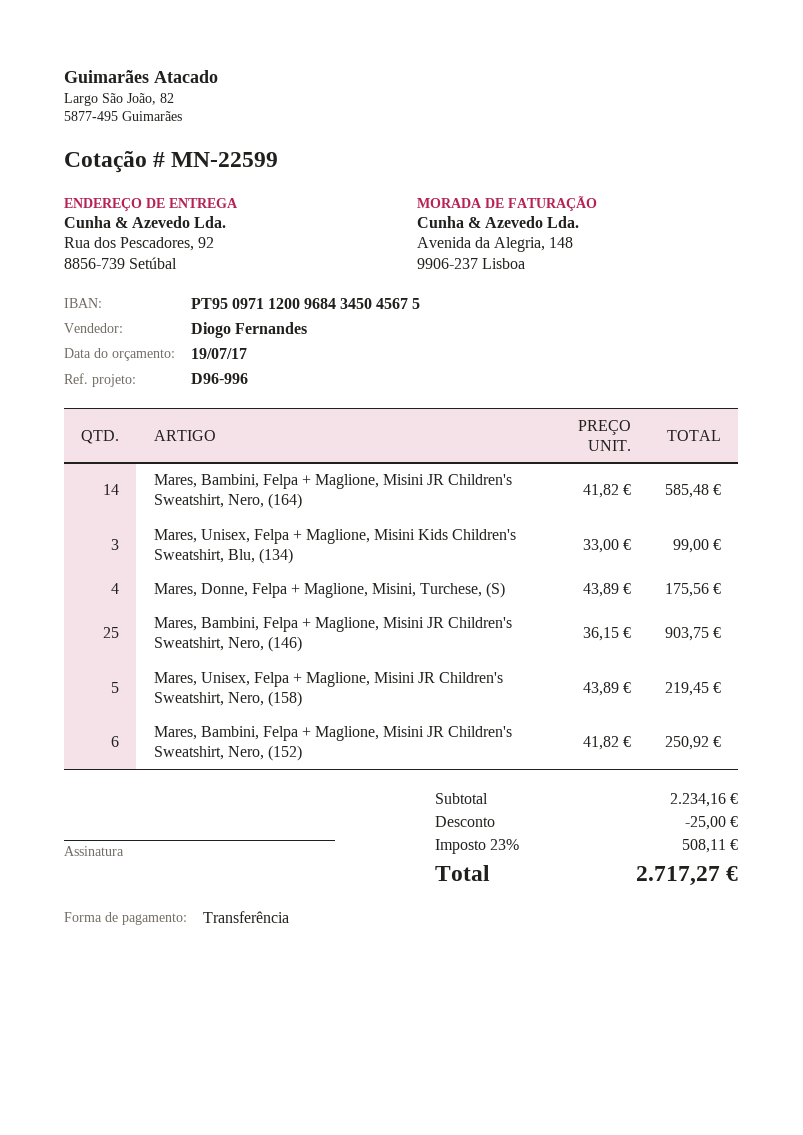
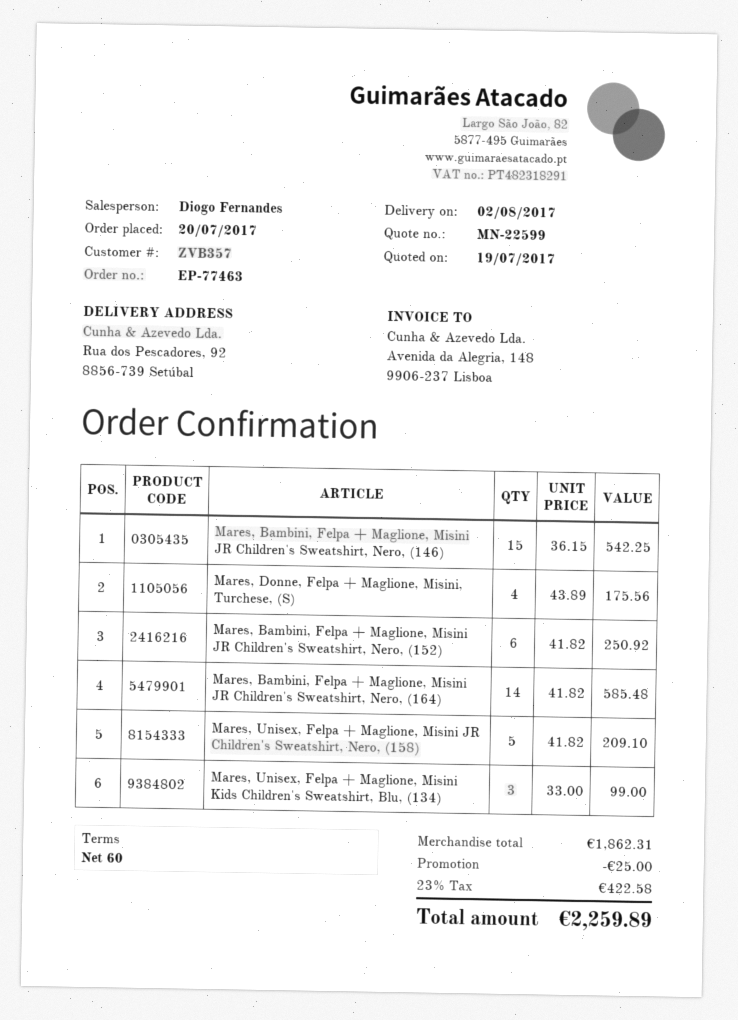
Mares, Bambini, Felpa + Maglione, Misini JR Children's Sweatshirt, Nero, (146): 25 x 36.15 = 903.75 -> 15 x 36.15 = 542.25
Mares, Unisex, Felpa + Maglione, Misini JR Children's Sweatshirt, Nero, (158): 5 x 43.89 = 219.45 -> 5 x 41.82 = 209.10
subtotal: 2234.16 -> 1862.31
tax: 23% = 508.11 -> 23% = 422.58
total: 2717.27 -> 2259.89

